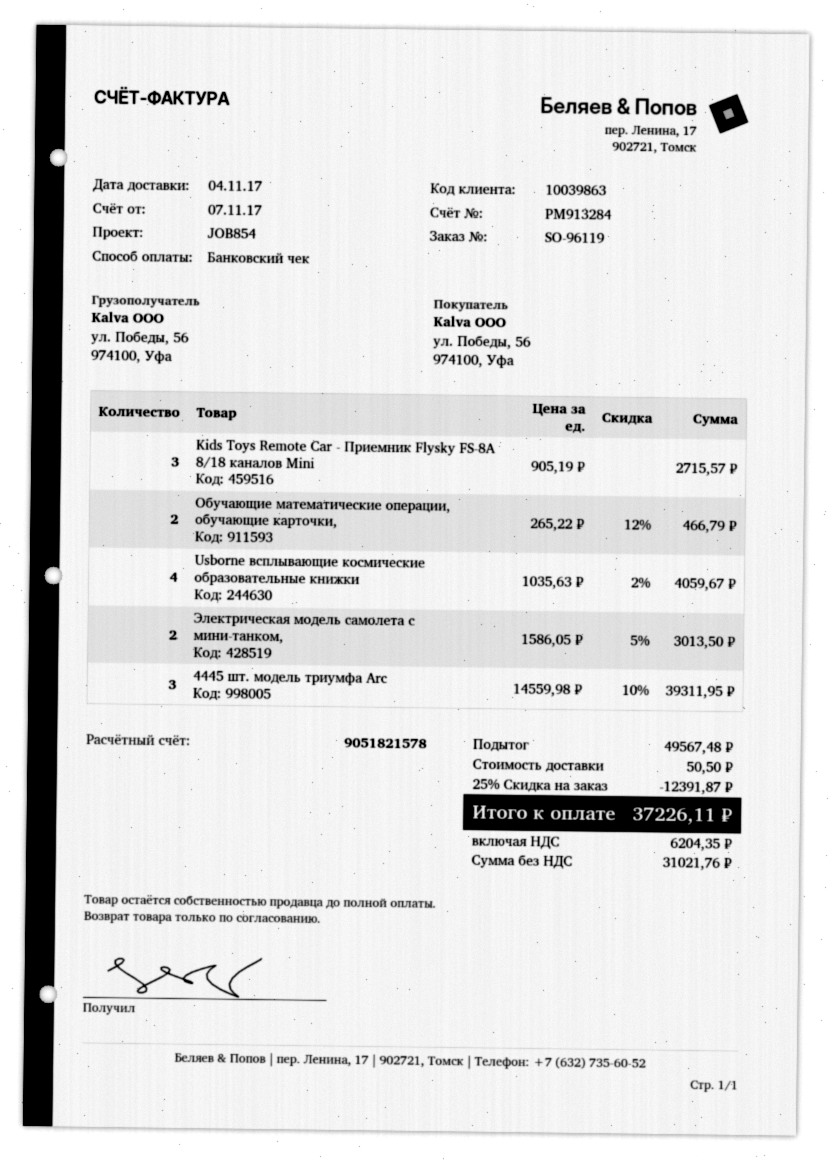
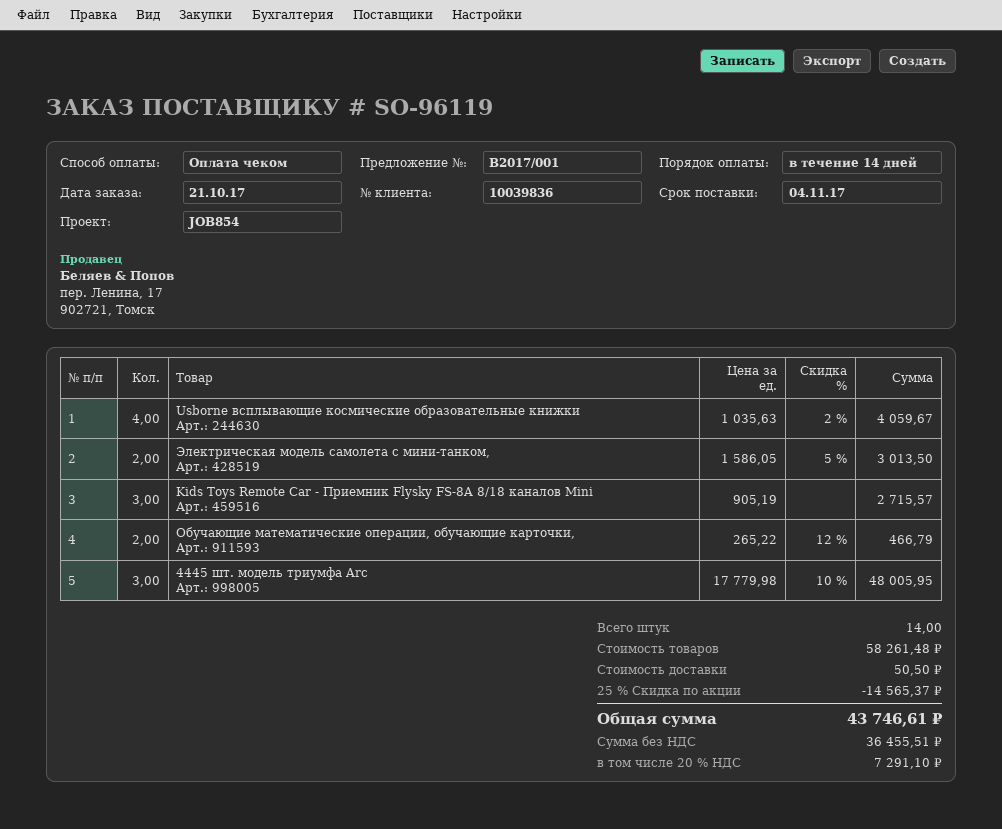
customer number: 10039863 -> 10039836
4445 шт. модель триумфа Arc: 3 x 14559.98 - 10% = 39311.95 -> 3 x 17779.98 - 10% = 48005.95
subtotal: 49567.48 -> 58261.48
discount: 25% = 12391.87 -> 25% = 14565.37
net: 31021.76 -> 36455.51
tax: 6204.35 -> 7291.10
total: 37226.11 -> 43746.61

